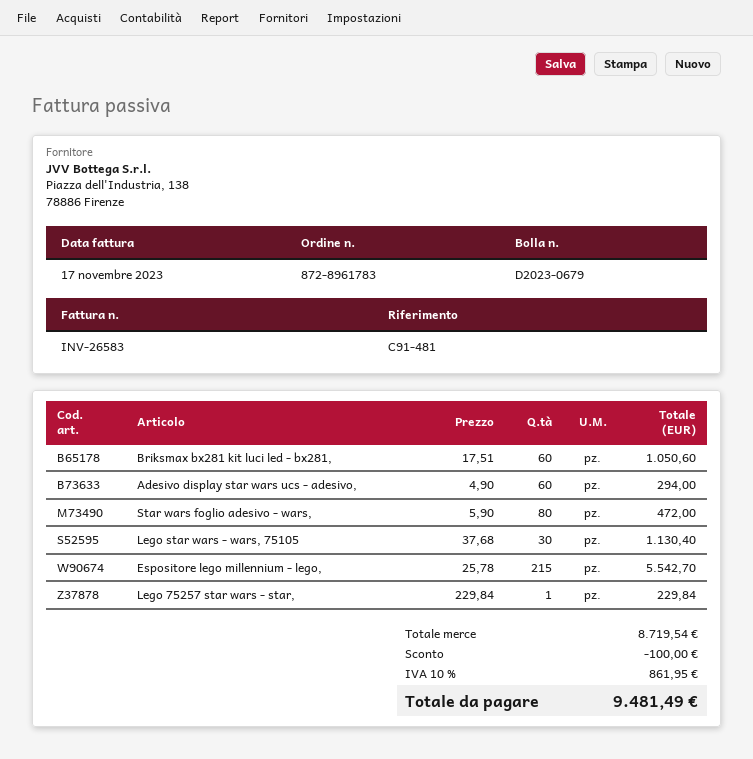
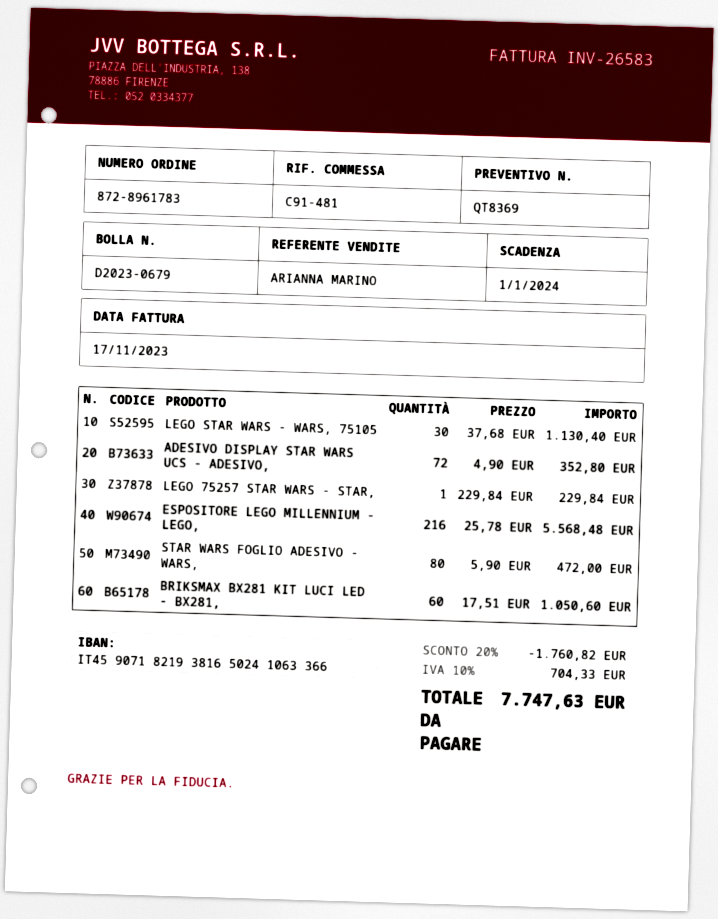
Adesivo display star wars ucs - adesivo,: 60 x 4.90 = 294.00 -> 72 x 4.90 = 352.80
Espositore lego millennium - lego,: 215 x 25.78 = 5542.70 -> 216 x 25.78 = 5568.48
discount: 100.00 -> 1760.82
tax: 10% = 861.95 -> 10% = 704.33
total: 9481.49 -> 7747.63

